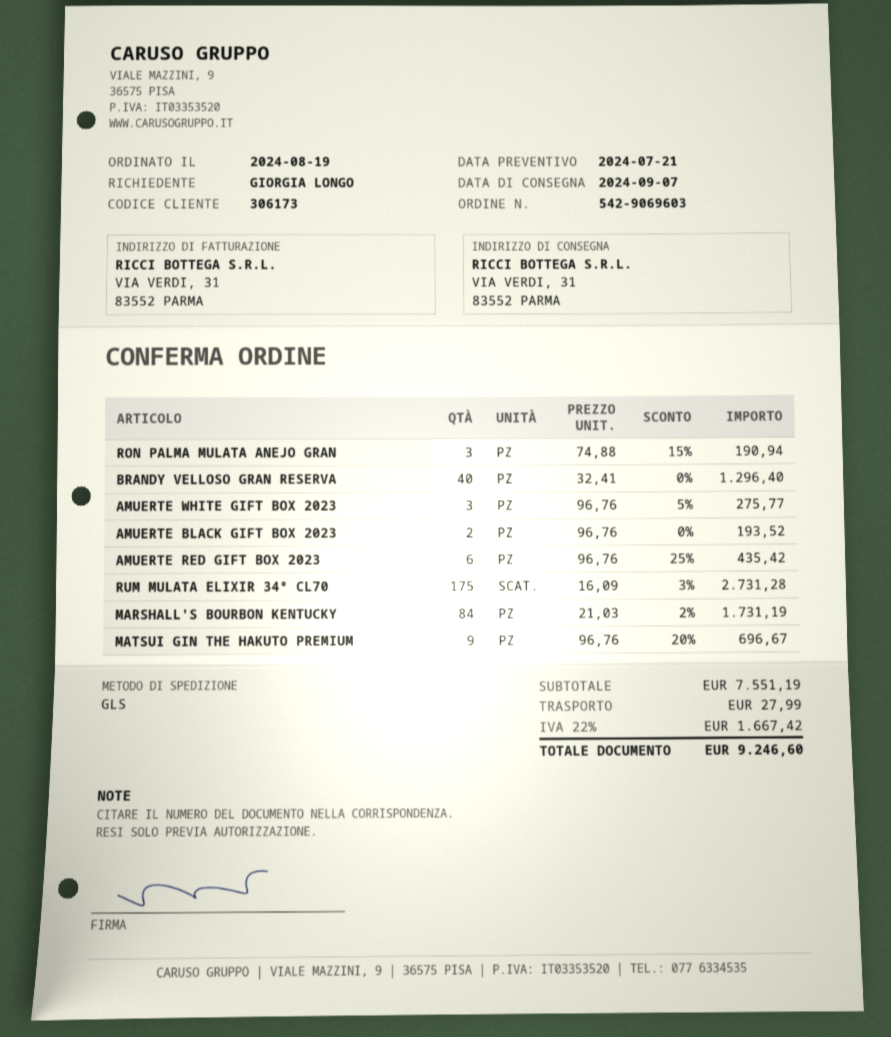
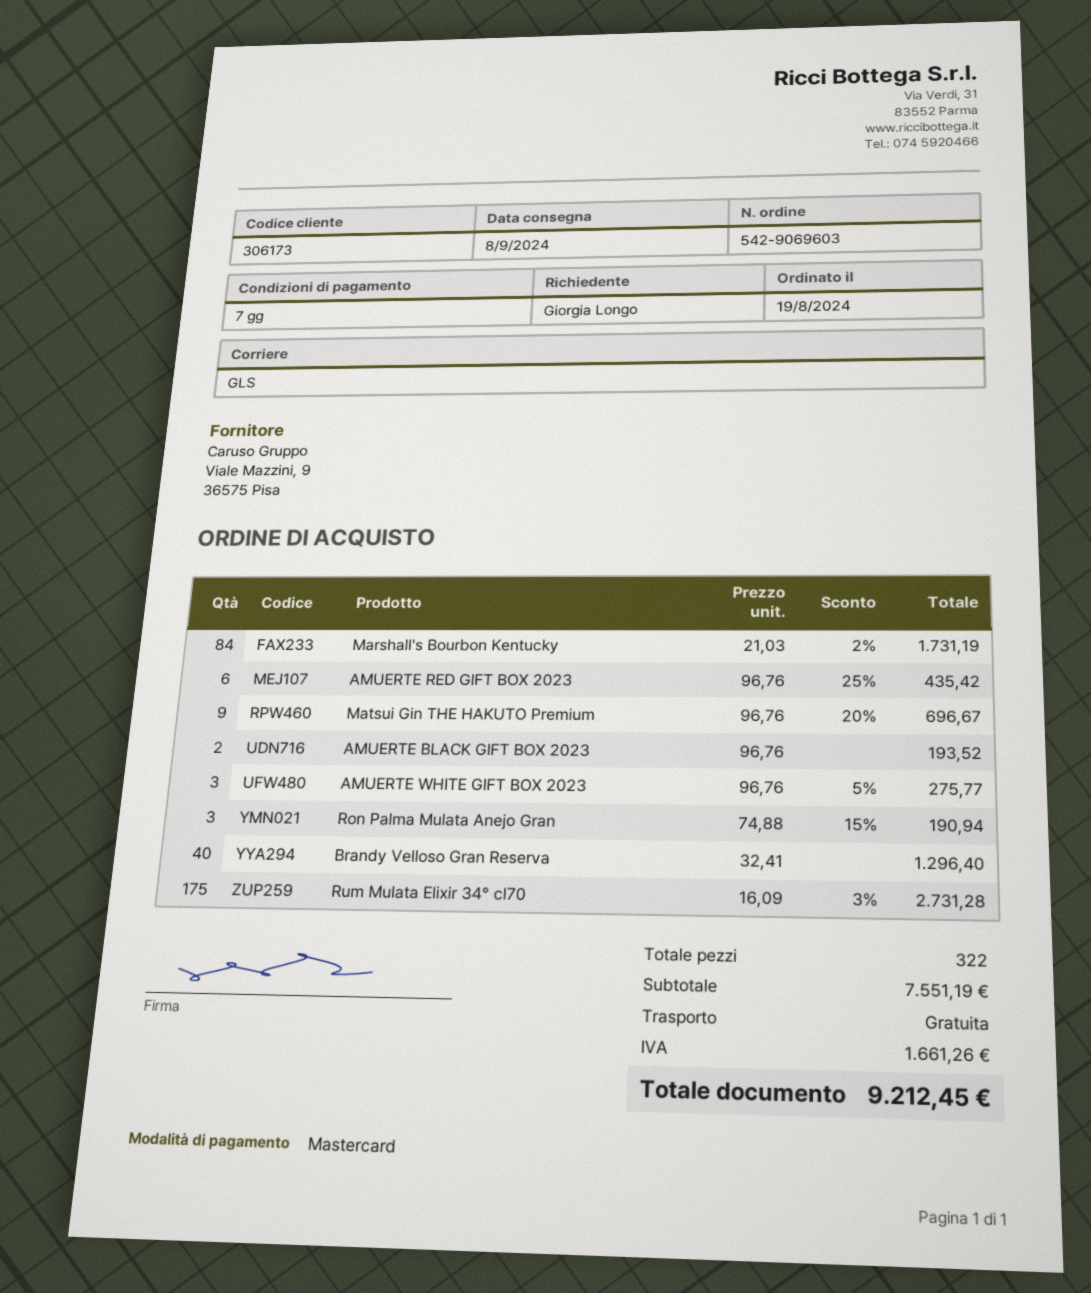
delivery date: 2024-09-07 -> 2024-09-08
shipping: 27.99 -> 0.00
tax: 1667.42 -> 1661.26
total: 9246.60 -> 9212.45

